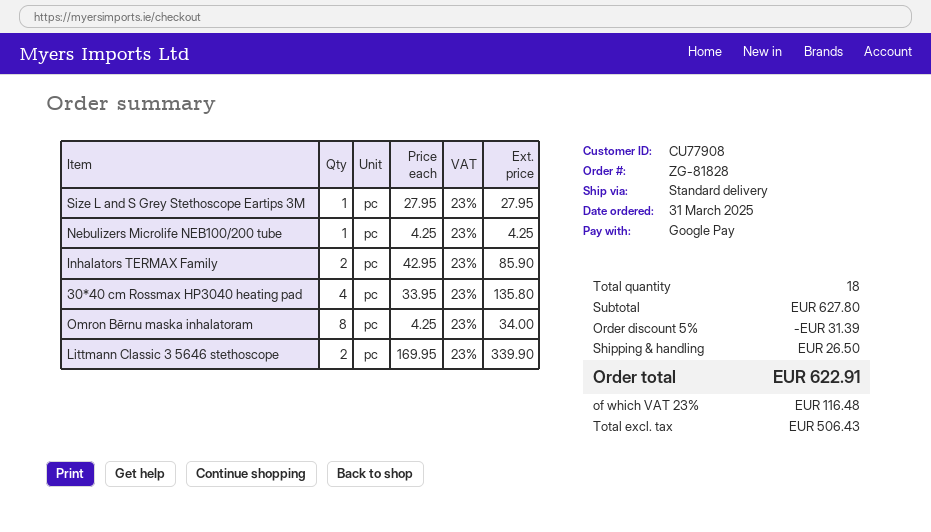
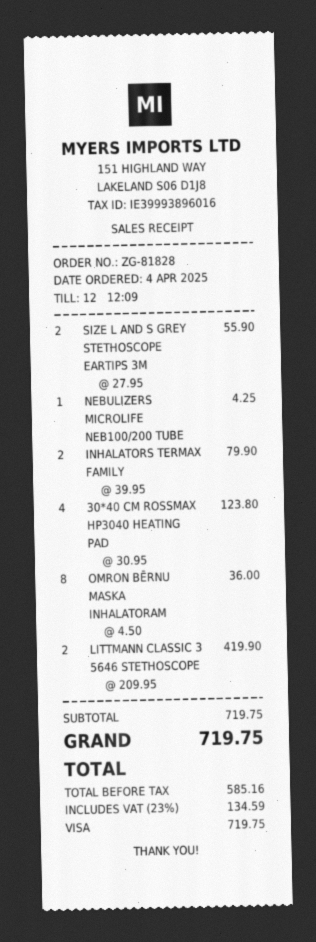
order date: 2025-03-31 -> 2025-04-04
payment method: Google Pay -> Visa
Size L and S Grey Stethoscope Eartips 3M: 1 x 27.95 = 27.95 -> 2 x 27.95 = 55.90
Inhalators TERMAX Family: 2 x 42.95 = 85.90 -> 2 x 39.95 = 79.90
30*40 cm Rossmax HP3040 heating pad: 4 x 33.95 = 135.80 -> 4 x 30.95 = 123.80
Omron Bērnu maska inhalatoram: 8 x 4.25 = 34.00 -> 8 x 4.50 = 36.00
Littmann Classic 3 5646 stethoscope: 2 x 169.95 = 339.90 -> 2 x 209.95 = 419.90
subtotal: 627.80 -> 719.75
discount: 5% = 31.39 -> none
shipping: 26.50 -> none
net: 506.43 -> 585.16
tax: 23% = 116.48 -> 23% = 134.59
total: 622.91 -> 719.75

